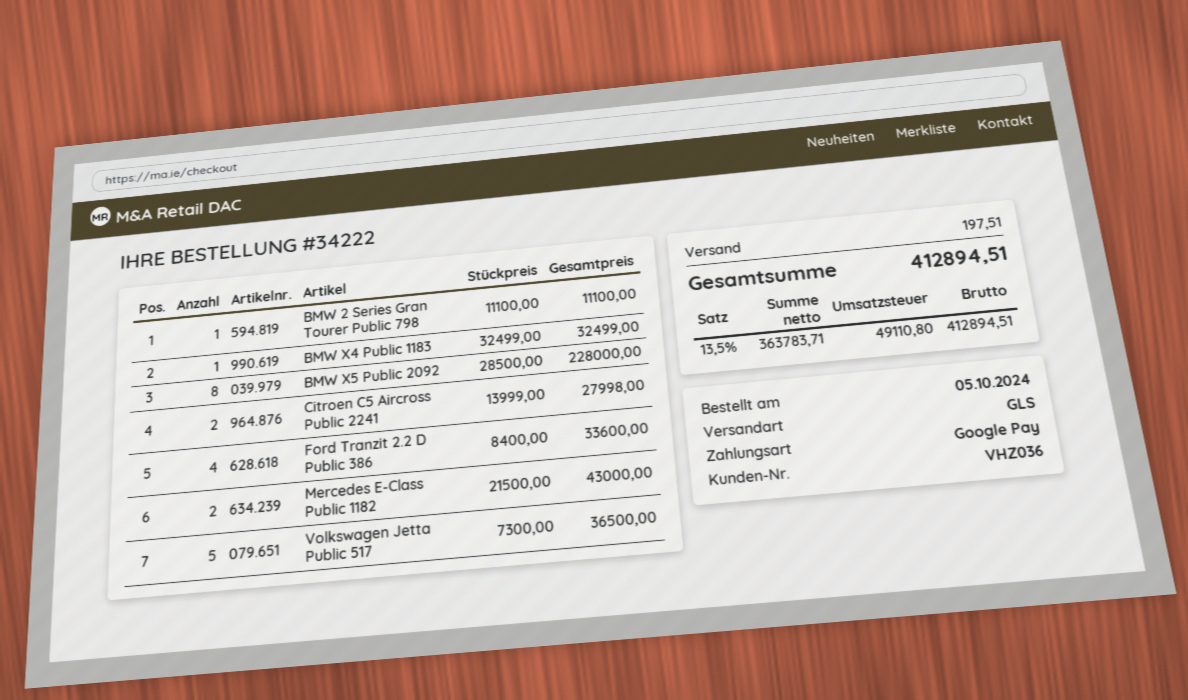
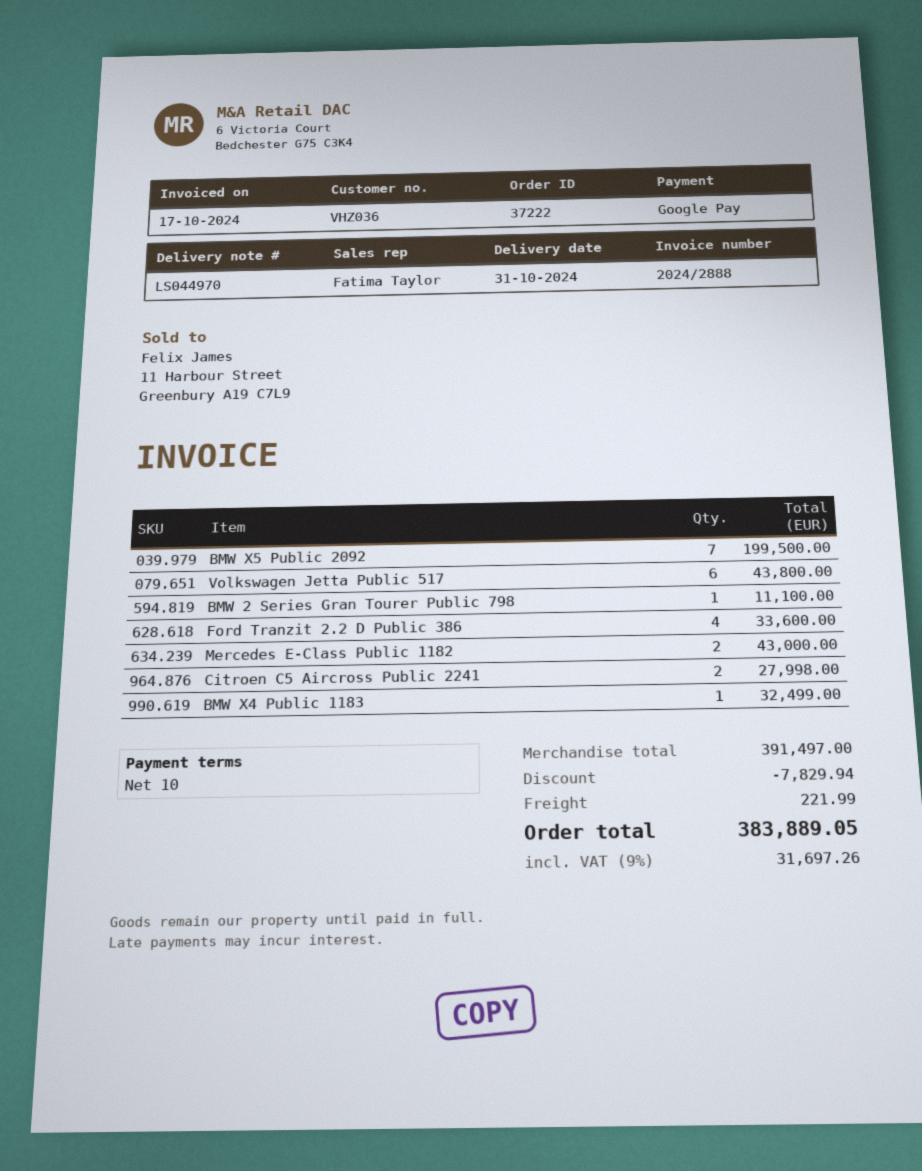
order number: 34222 -> 37222
BMW X5 Public 2092: 8 for 228000.00 -> 7 for 199500.00
Volkswagen Jetta Public 517: 5 for 36500.00 -> 6 for 43800.00
discount: none -> 7829.94
shipping: 197.51 -> 221.99
tax: 13.5% = 49110.80 -> 9% = 31697.26
total: 412894.51 -> 383889.05

